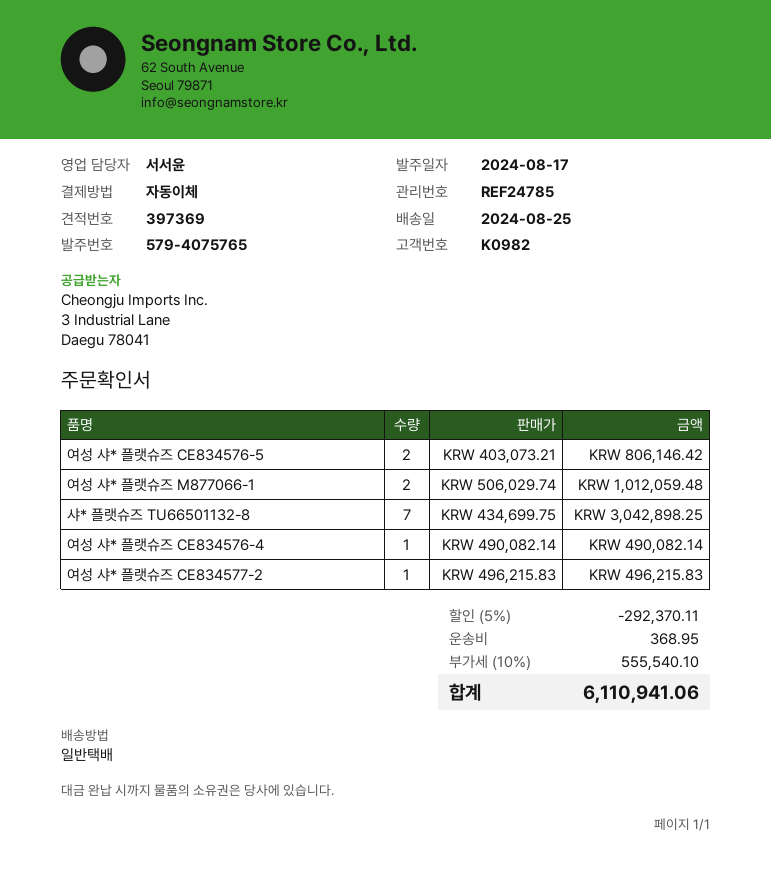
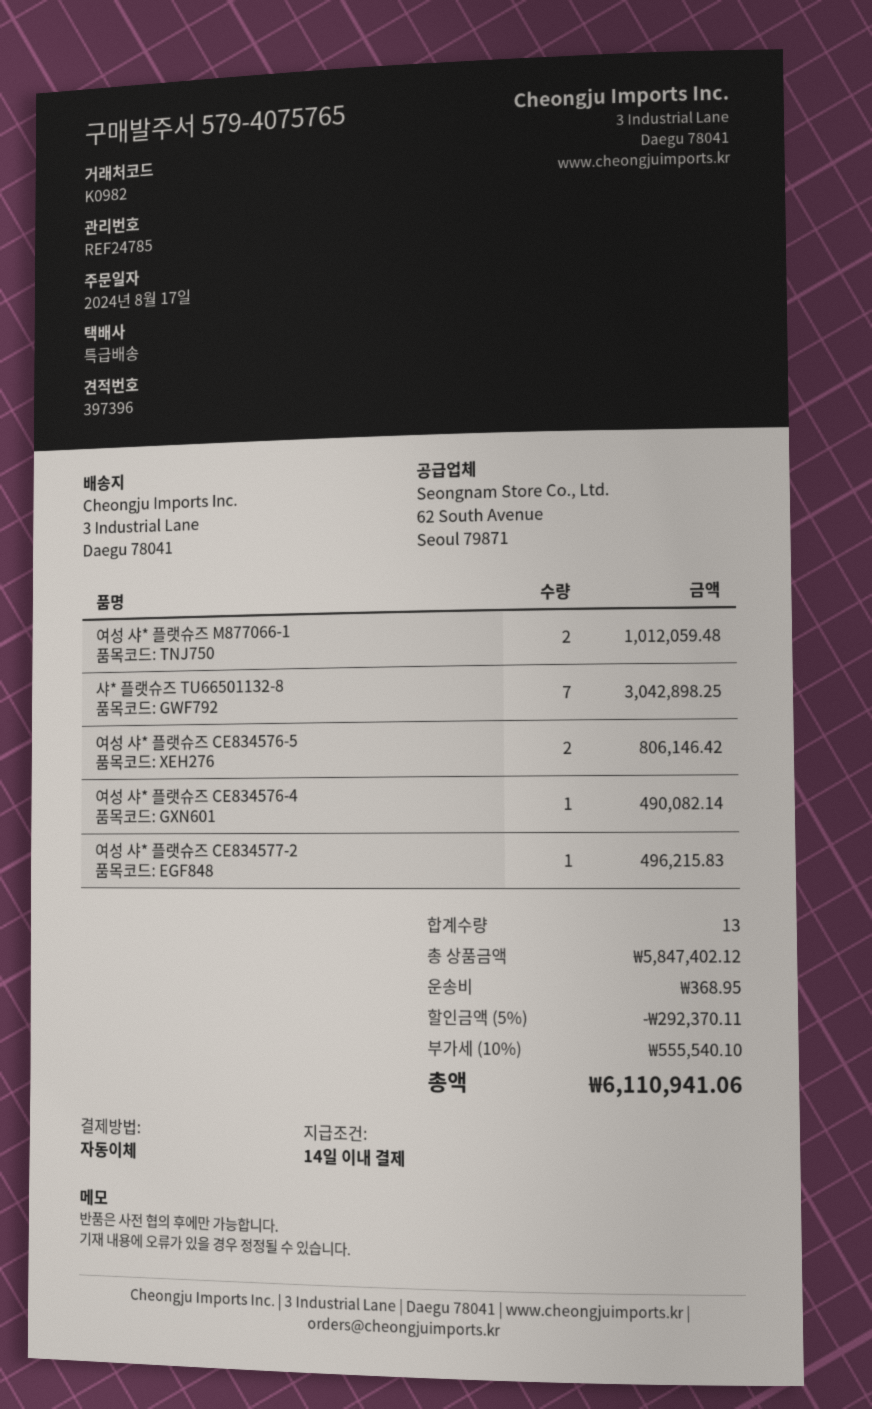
quote number: 397369 -> 397396
shipping method: standard -> express

